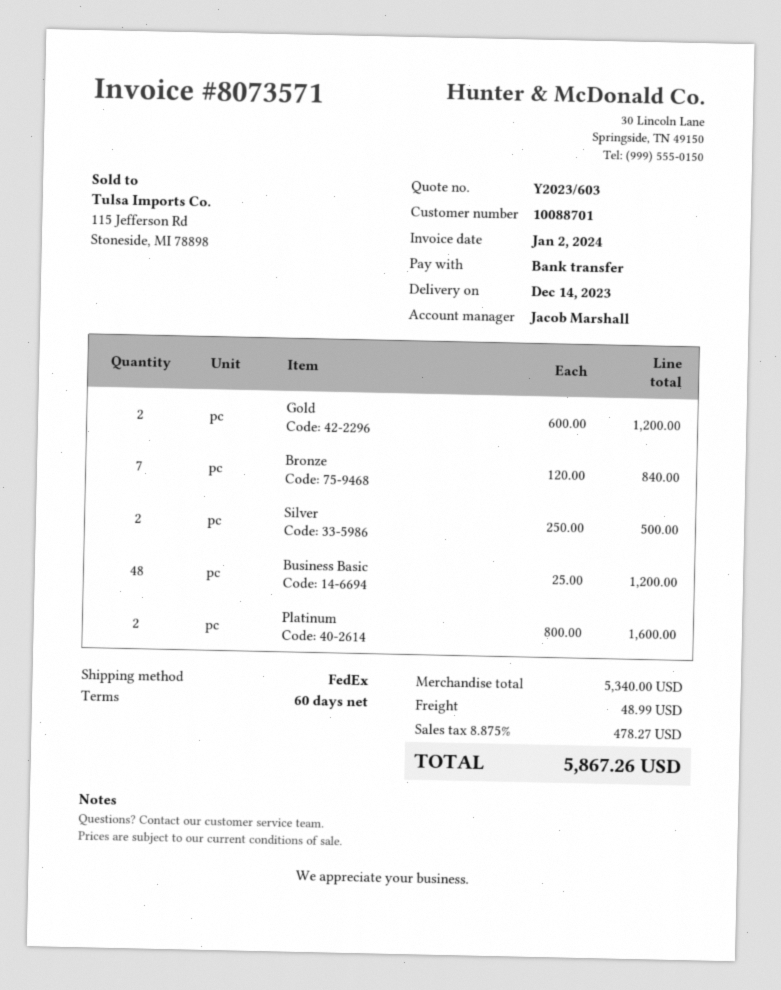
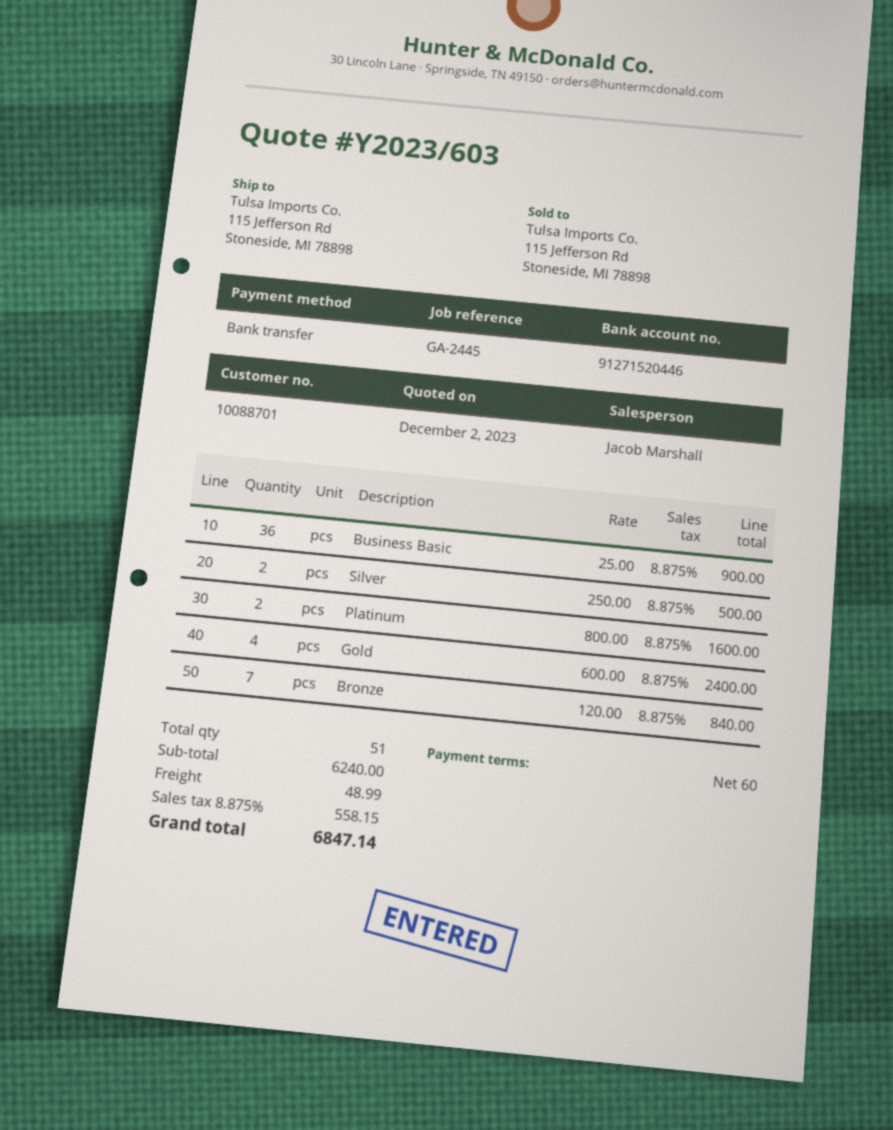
Gold: 2 x 600.00 = 1200.00 -> 4 x 600.00 = 2400.00
Business Basic: 48 x 25.00 = 1200.00 -> 36 x 25.00 = 900.00
subtotal: 5340.00 -> 6240.00
tax: 8.875% = 478.27 -> 8.875% = 558.15
total: 5867.26 -> 6847.14

